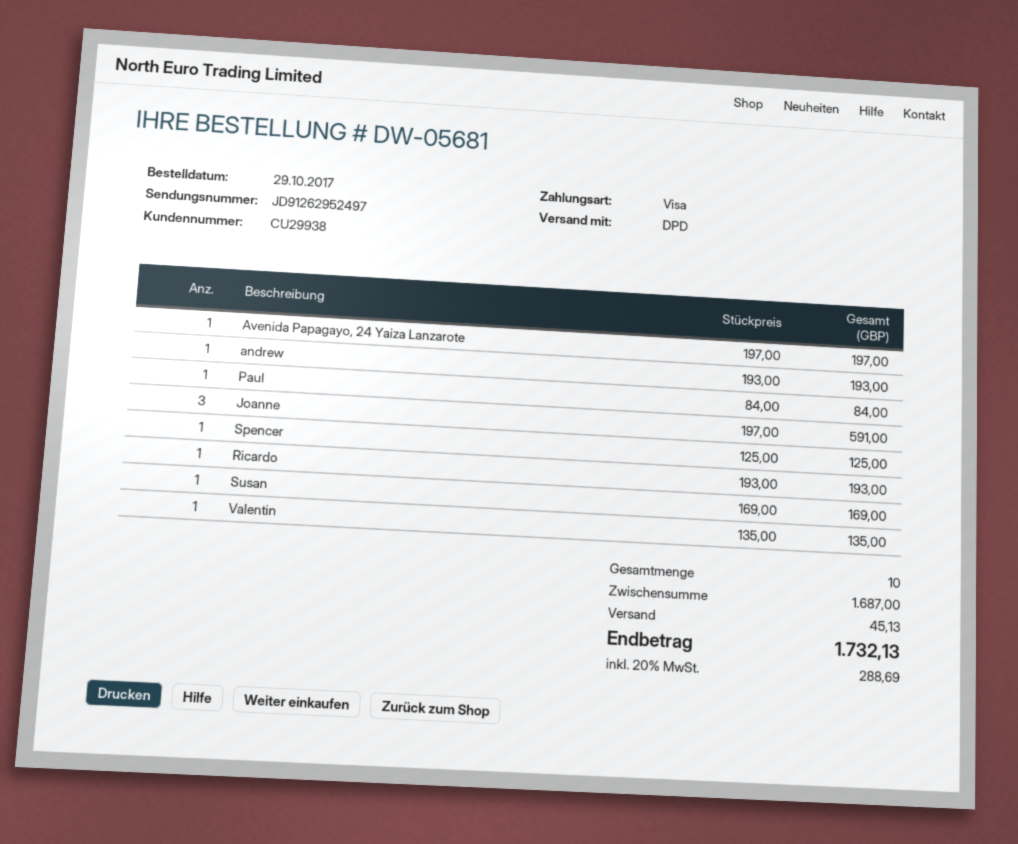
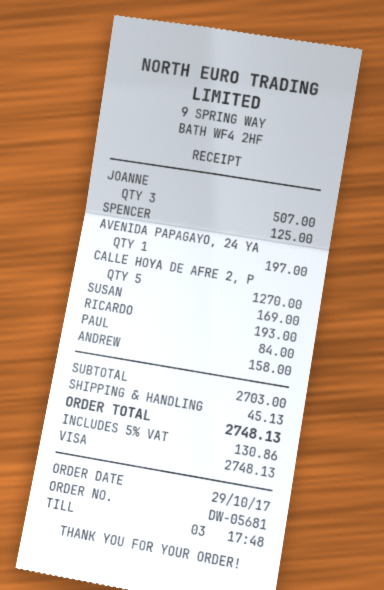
andrew: 1 for 193.00 -> 1 for 158.00
Joanne: 3 for 591.00 -> 3 for 507.00
Valentin: 1 for 135.00 -> none
CALLE HOYA DE AFRE 2, P: none -> 5 for 1270.00
subtotal: 1687.00 -> 2703.00
tax: 20% = 288.69 -> 5% = 130.86
total: 1732.13 -> 2748.13

